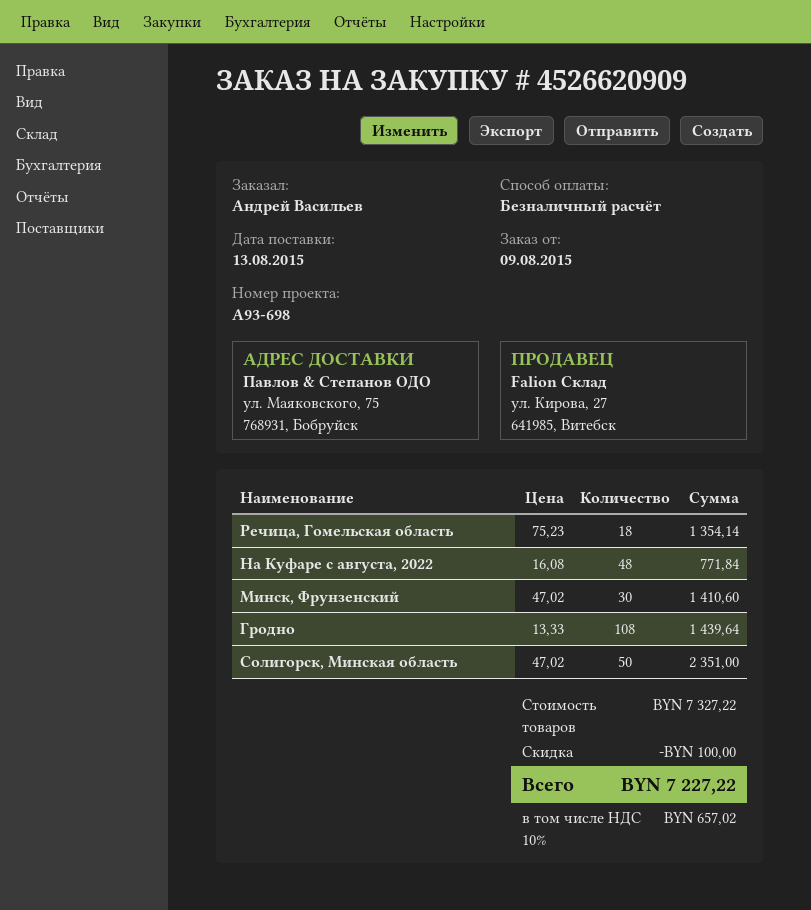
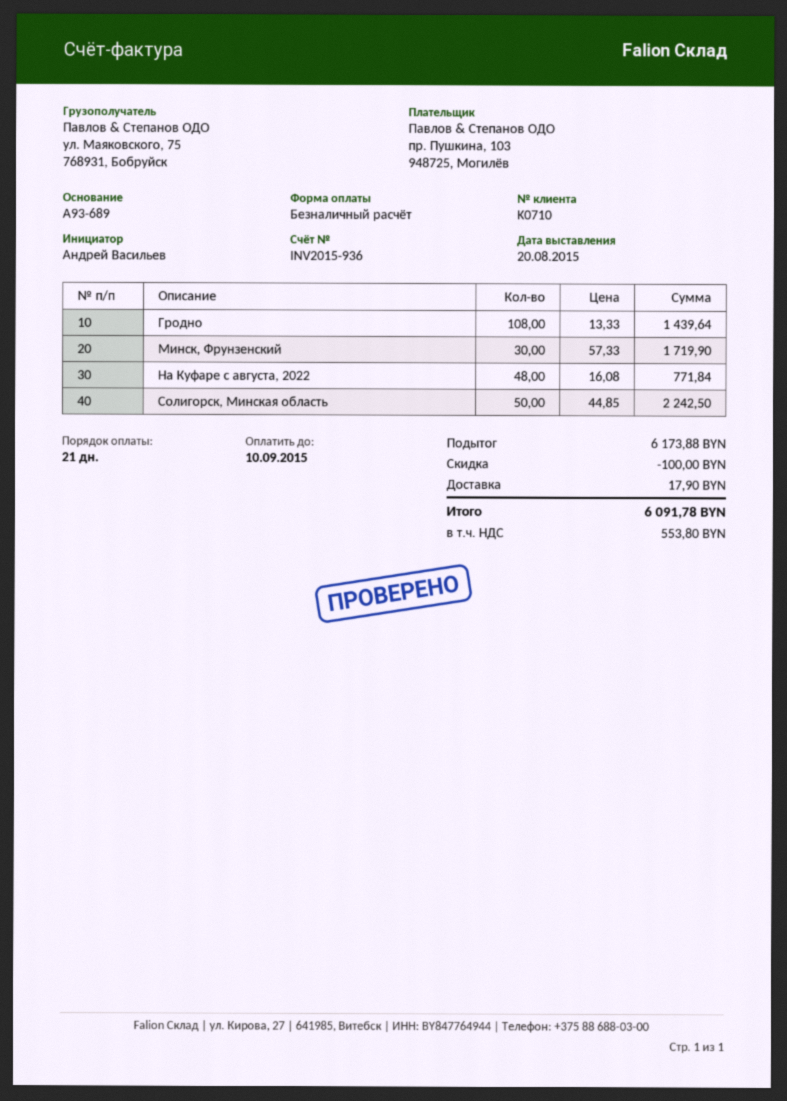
reference: A93-698 -> A93-689
Речица, Гомельская область: 18 x 75.23 = 1354.14 -> none
Минск, Фрунзенский: 30 x 47.02 = 1410.60 -> 30 x 57.33 = 1719.90
Солигорск, Минская область: 50 x 47.02 = 2351.00 -> 50 x 44.85 = 2242.50
subtotal: 7327.22 -> 6173.88
shipping: none -> 17.90
tax: 657.02 -> 553.80
total: 7227.22 -> 6091.78

